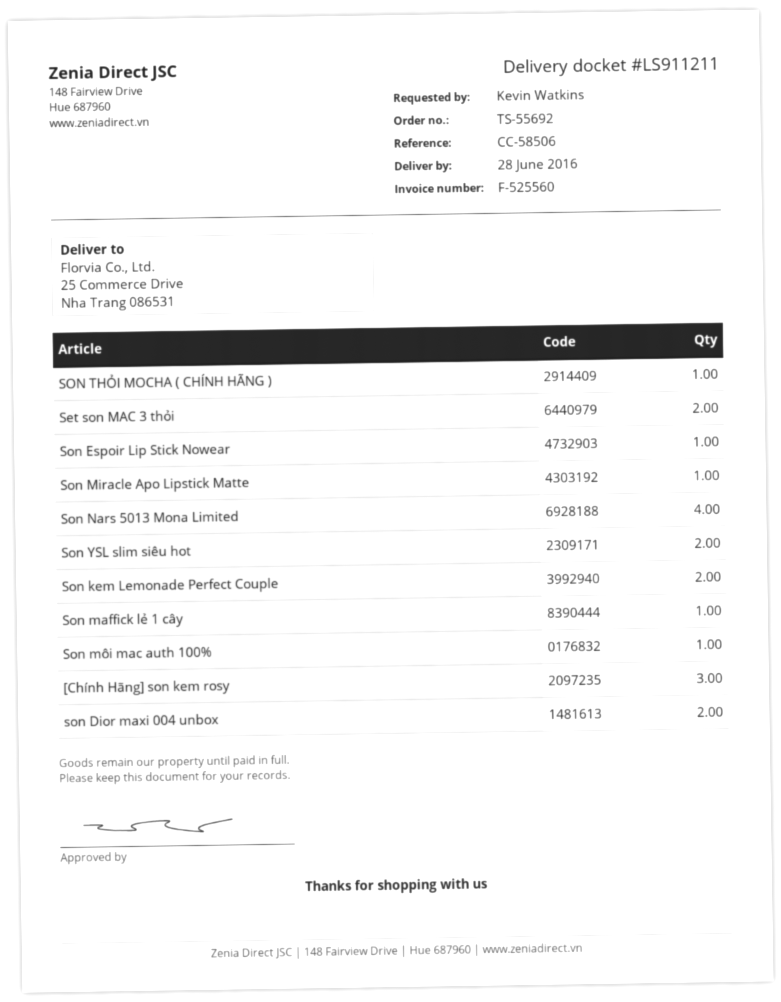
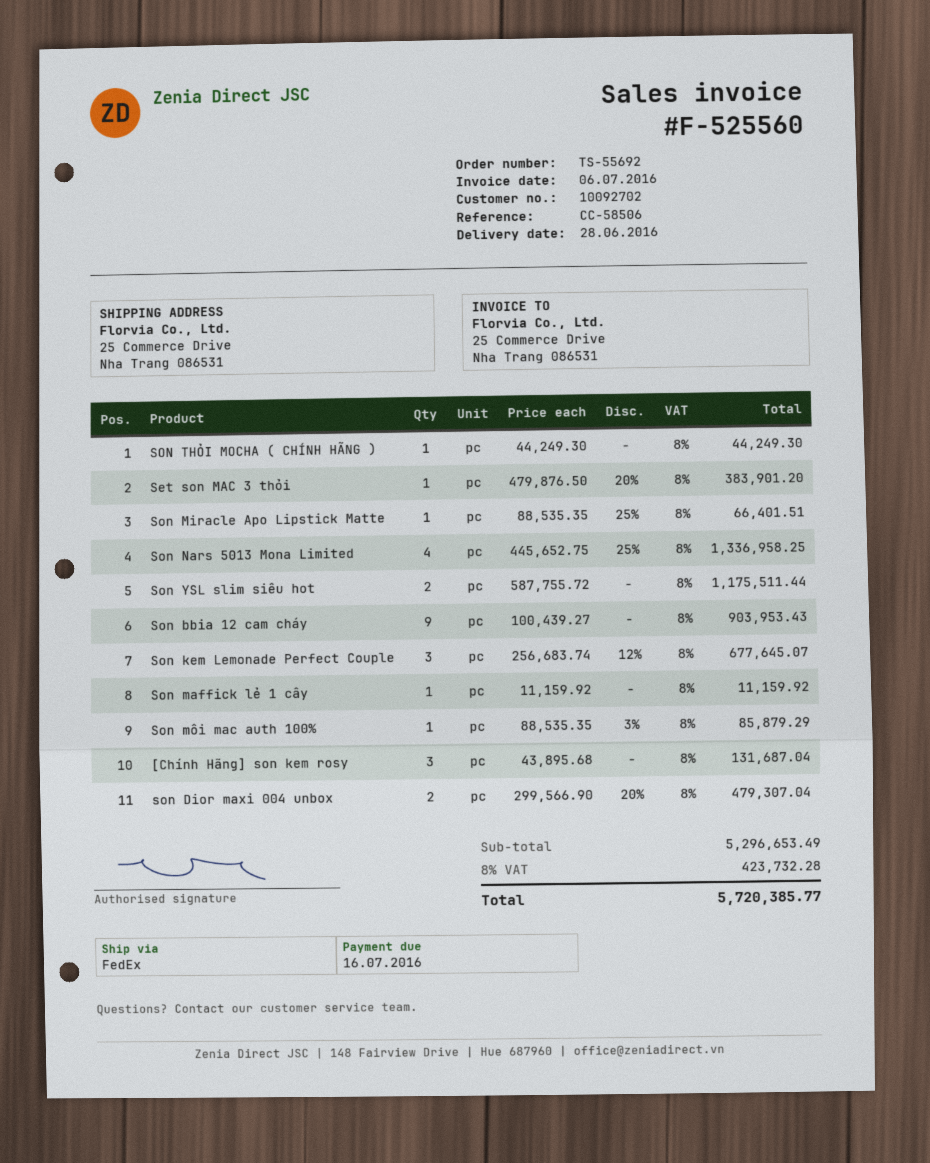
Set son MAC 3 thỏi: 2 -> 1
Son Espoir Lip Stick Nowear: 1 -> none
Son kem Lemonade Perfect Couple: 2 -> 3
Son bbia 12 cam cháy: none -> 9

